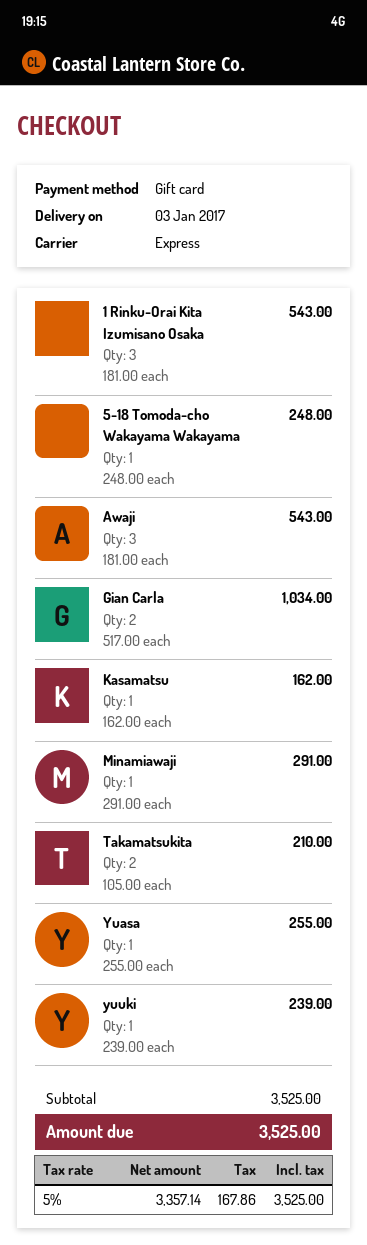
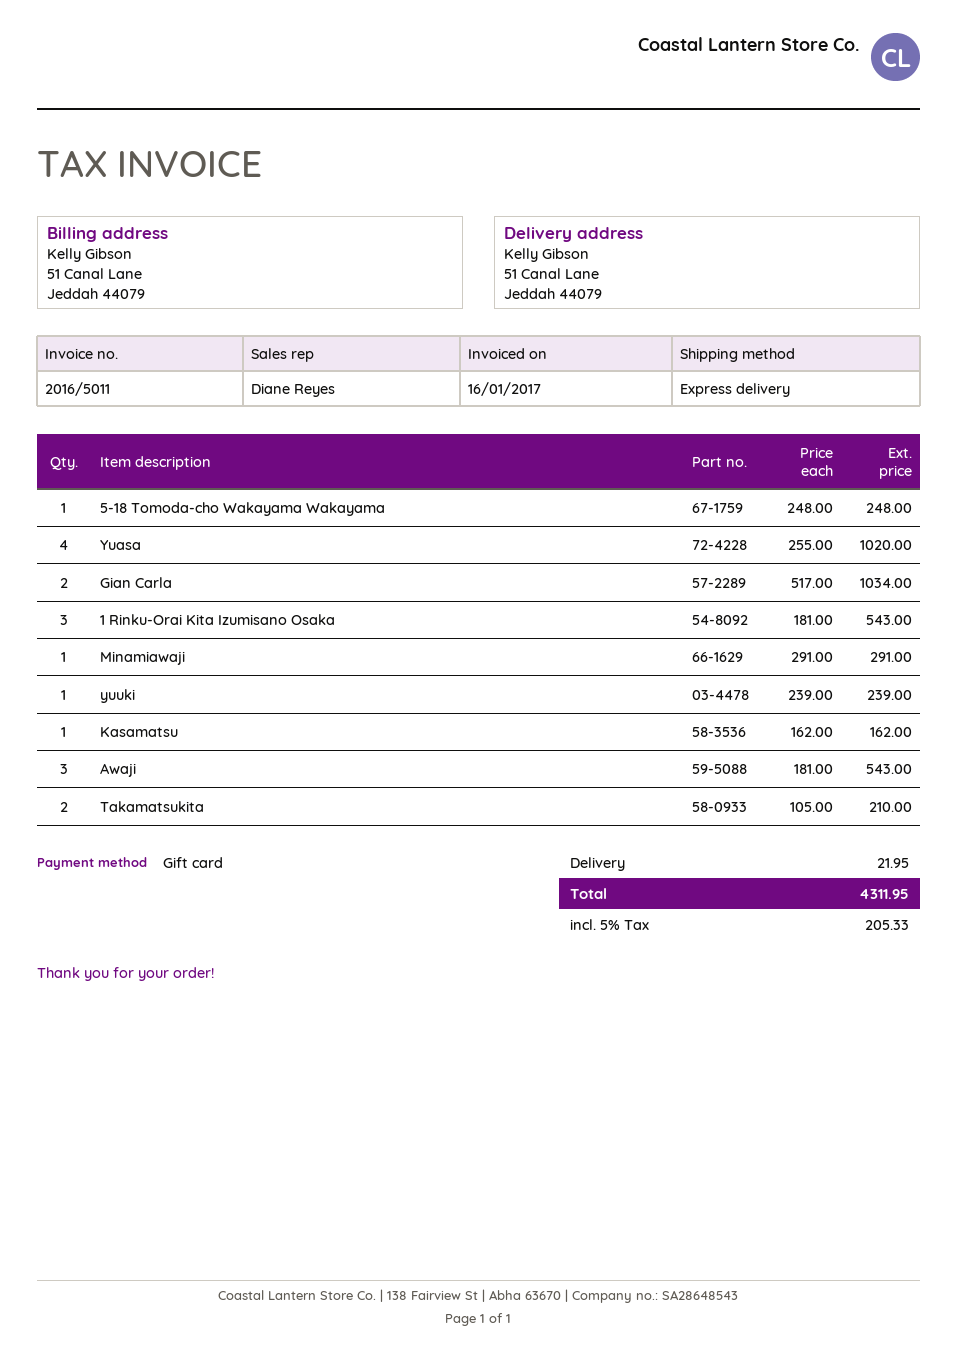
Yuasa: 1 x 255.00 = 255.00 -> 4 x 255.00 = 1020.00
shipping: none -> 21.95
tax: 5% = 167.86 -> 5% = 205.33
total: 3525.00 -> 4311.95

